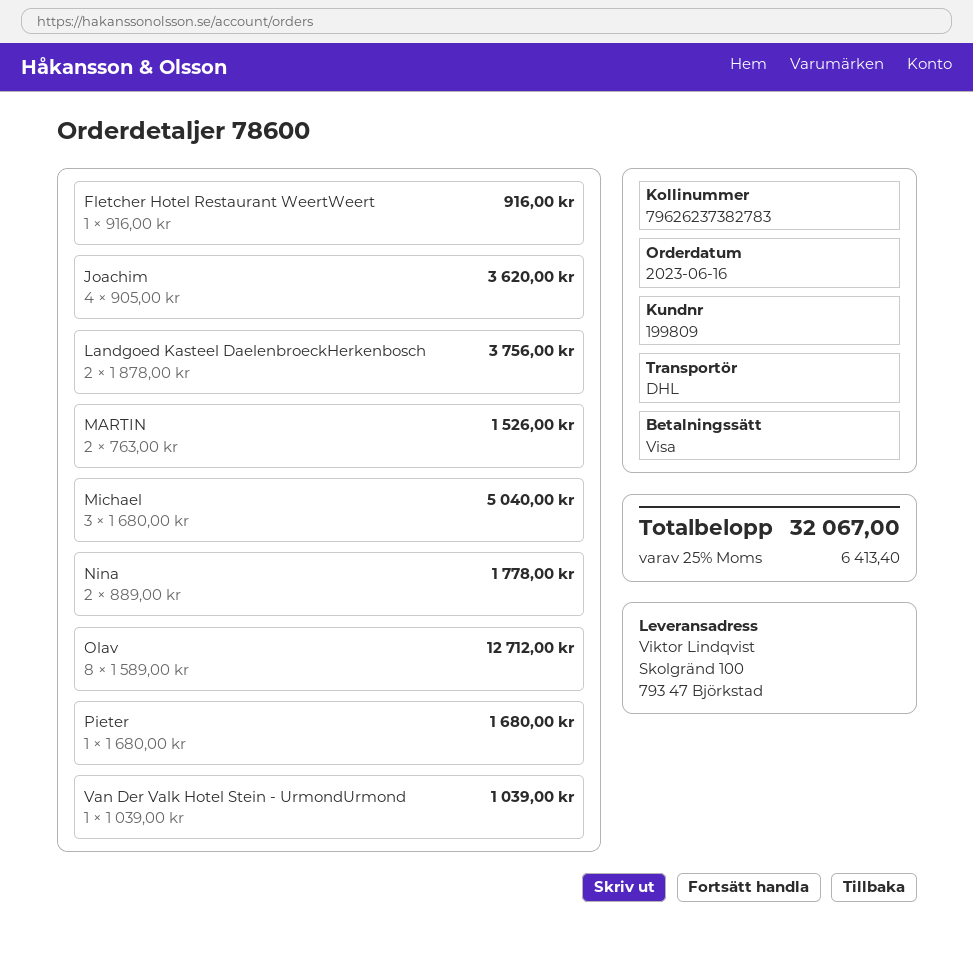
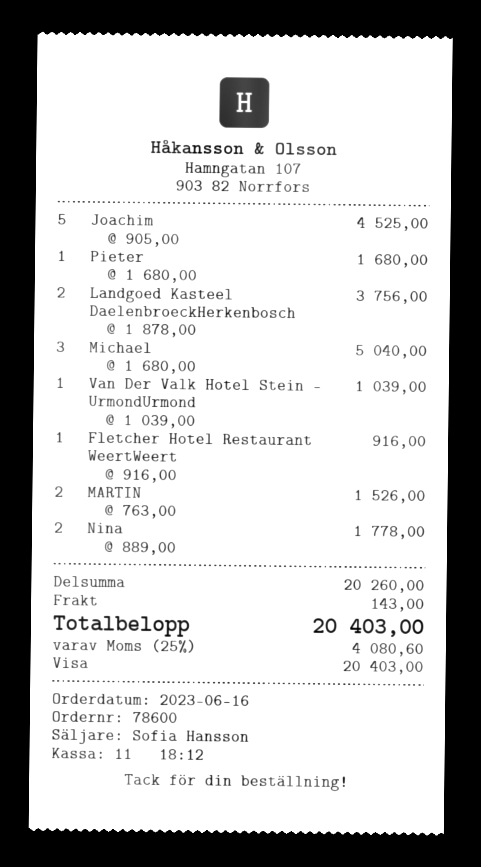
Joachim: 4 x 905.00 = 3620.00 -> 5 x 905.00 = 4525.00
Olav: 8 x 1589.00 = 12712.00 -> none
shipping: none -> 143.00
tax: 25% = 6413.40 -> 25% = 4080.60
total: 32067.00 -> 20403.00

